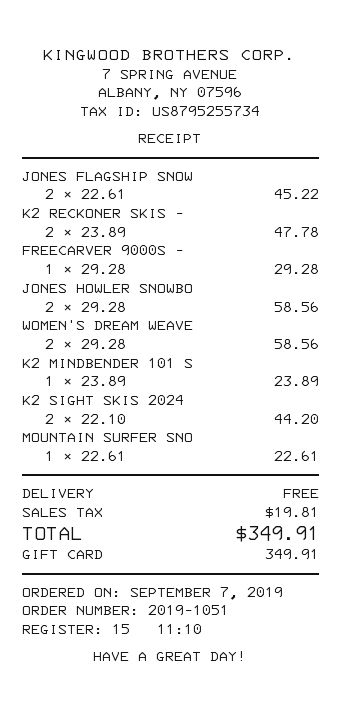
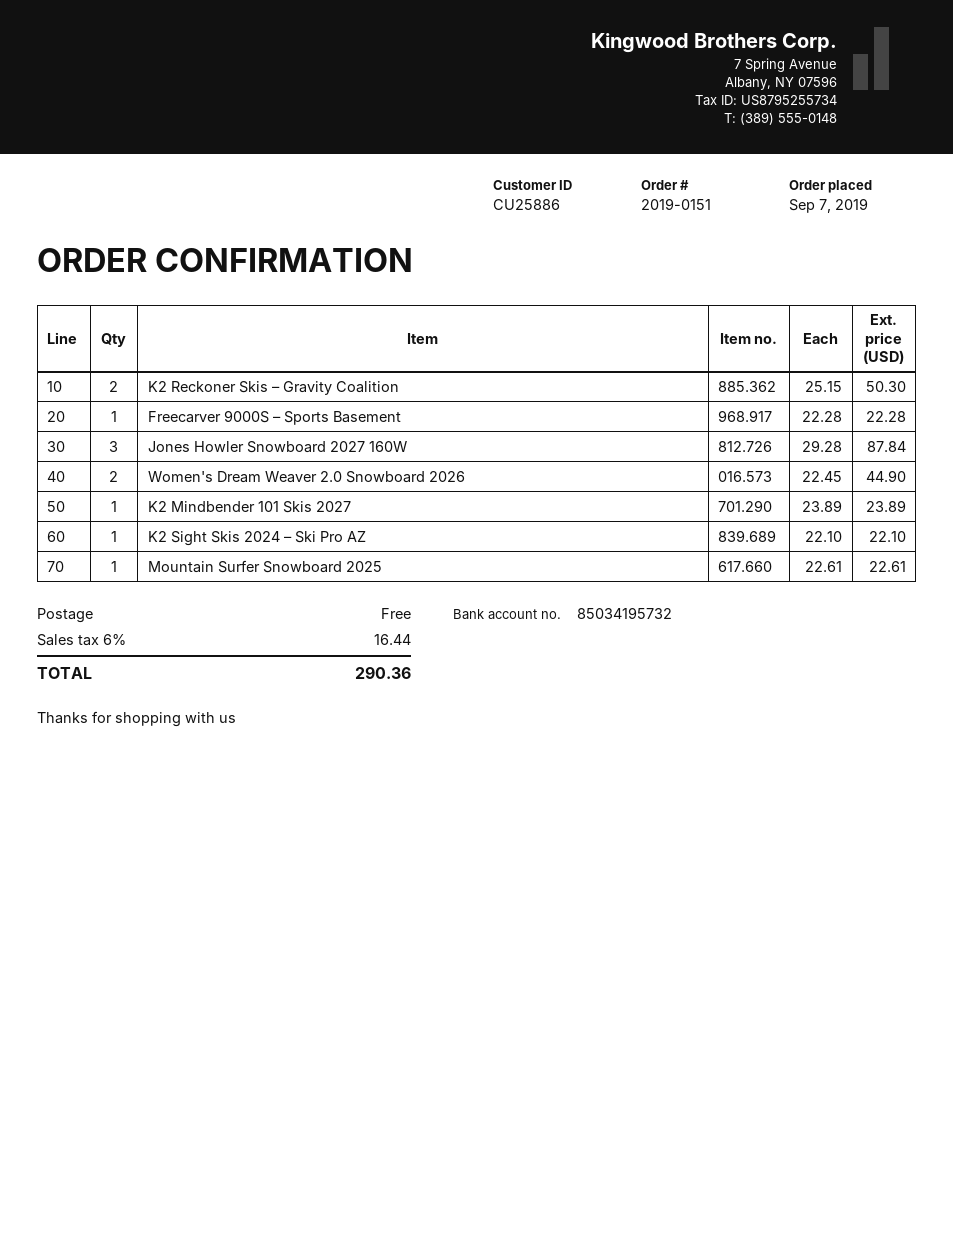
order number: 2019-1051 -> 2019-0151
JONES FLAGSHIP SNOW: 2 x 22.61 = 45.22 -> none
K2 RECKONER SKIS –: 2 x 23.89 = 47.78 -> 2 x 25.15 = 50.30
FREECARVER 9000S –: 1 x 29.28 = 29.28 -> 1 x 22.28 = 22.28
JONES HOWLER SNOWBO: 2 x 29.28 = 58.56 -> 3 x 29.28 = 87.84
WOMEN'S DREAM WEAVE: 2 x 29.28 = 58.56 -> 2 x 22.45 = 44.90
K2 SIGHT SKIS 2024: 2 x 22.10 = 44.20 -> 1 x 22.10 = 22.10
tax: 19.81 -> 16.44
total: 349.91 -> 290.36

